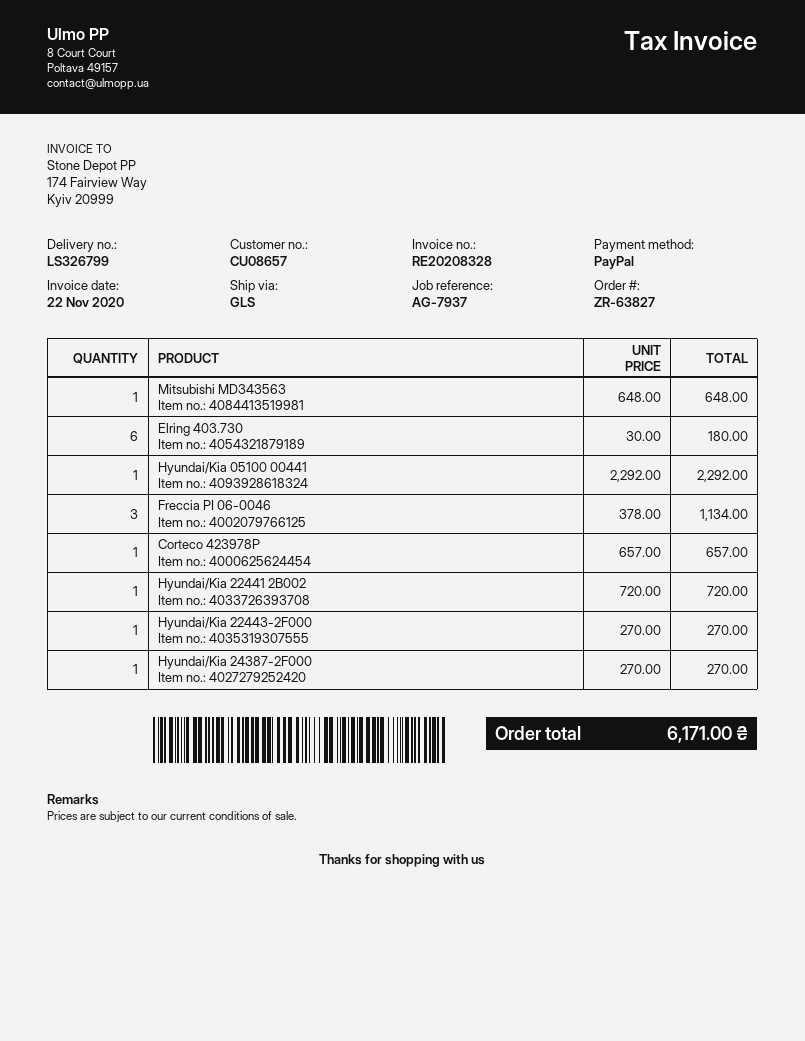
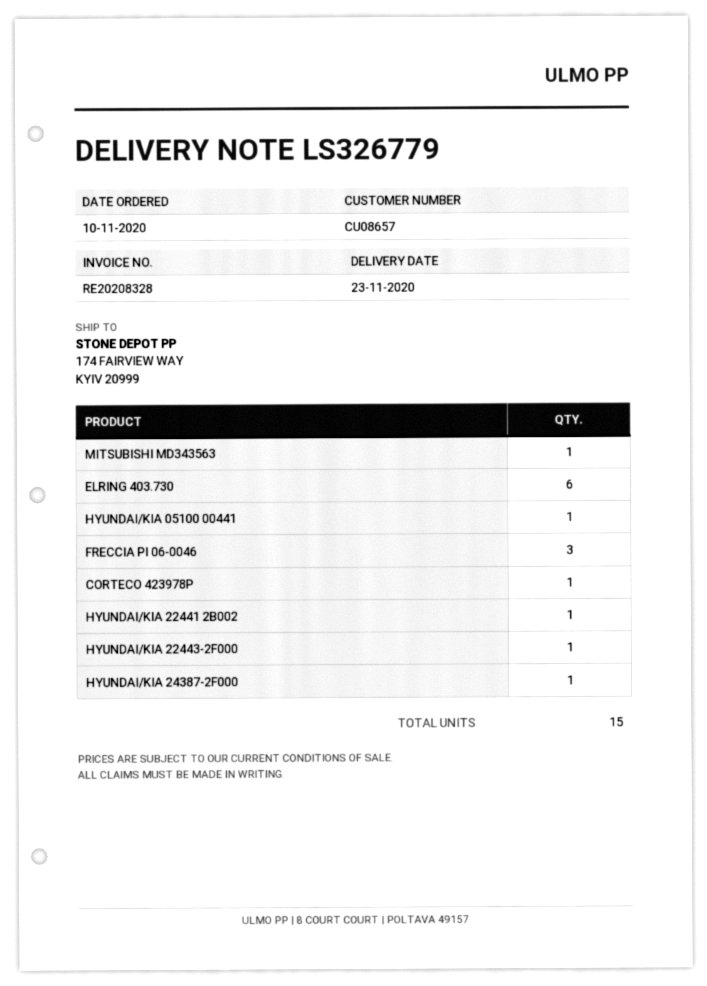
delivery note number: LS326799 -> LS326779

